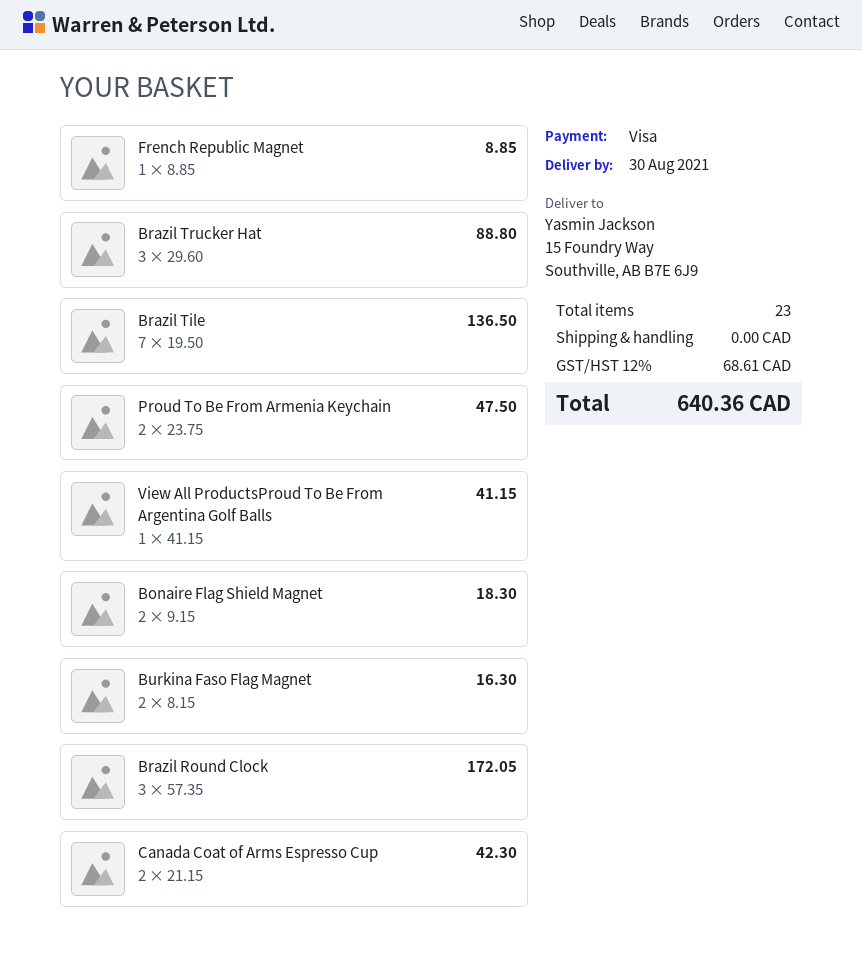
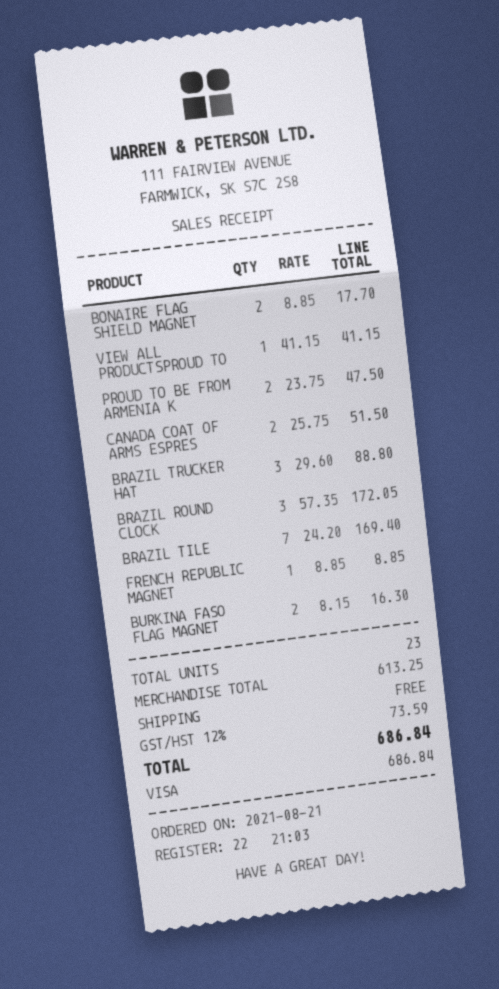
Brazil Tile: 7 x 19.50 = 136.50 -> 7 x 24.20 = 169.40
Bonaire Flag Shield Magnet: 2 x 9.15 = 18.30 -> 2 x 8.85 = 17.70
Canada Coat of Arms Espresso Cup: 2 x 21.15 = 42.30 -> 2 x 25.75 = 51.50
tax: 12% = 68.61 -> 12% = 73.59
total: 640.36 -> 686.84

